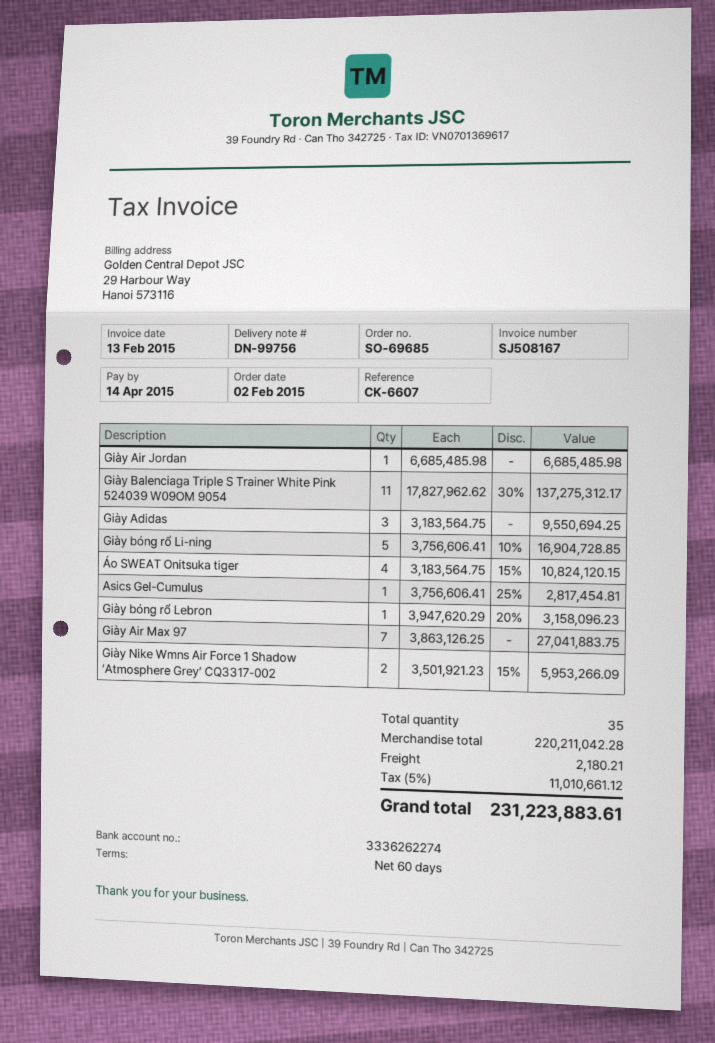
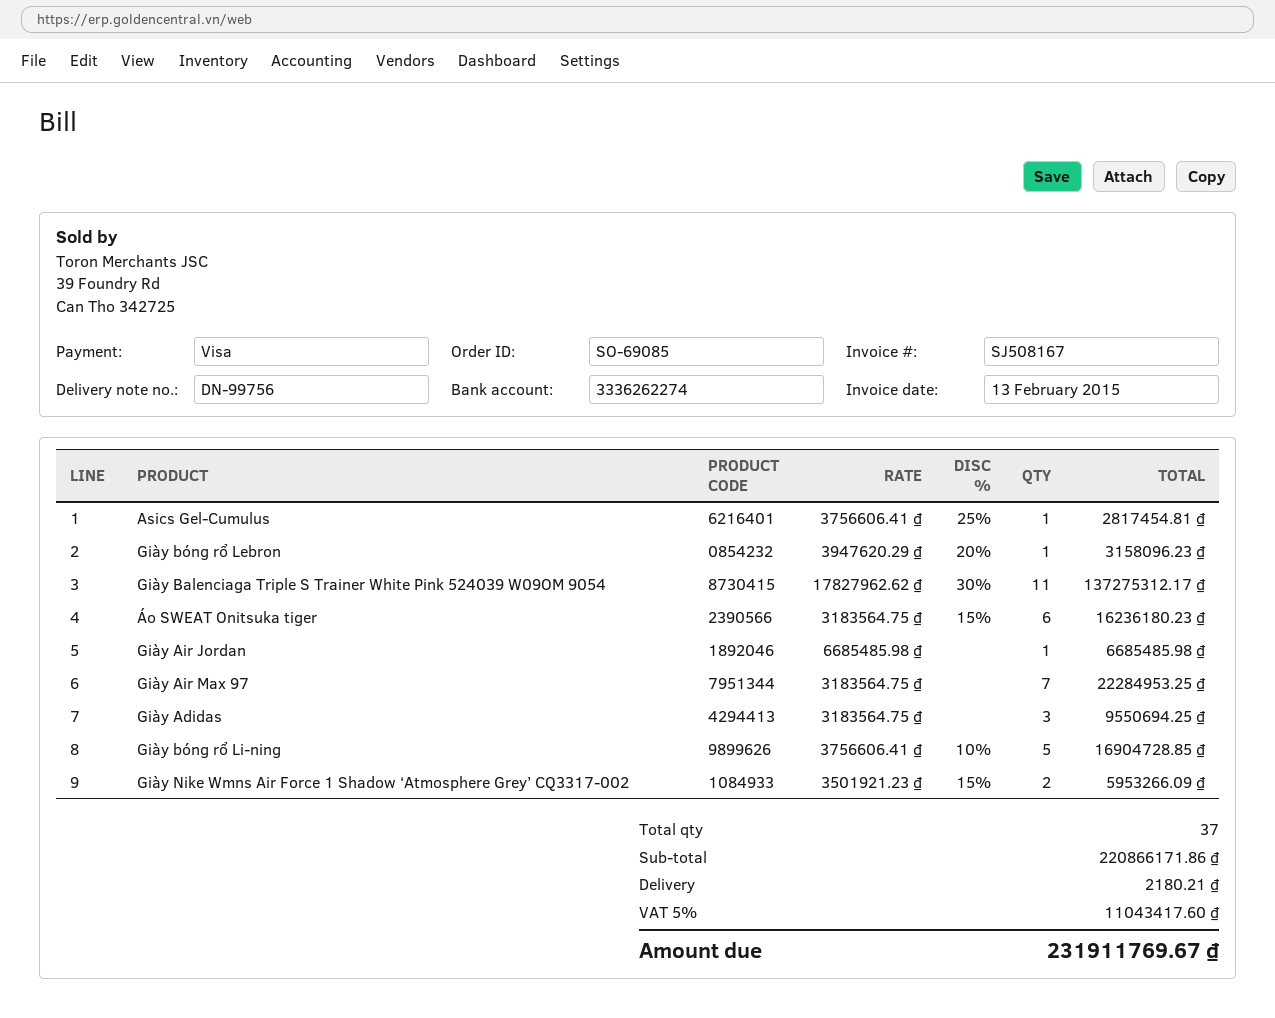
order number: SO-69685 -> SO-69085
Áo SWEAT Onitsuka tiger: 4 x 3183564.75 - 15% = 10824120.15 -> 6 x 3183564.75 - 15% = 16236180.23
Giày Air Max 97: 7 x 3863126.25 = 27041883.75 -> 7 x 3183564.75 = 22284953.25
total quantity: 35 -> 37
subtotal: 220211042.28 -> 220866171.86
tax: 5% = 11010661.12 -> 5% = 11043417.60
total: 231223883.61 -> 231911769.67

